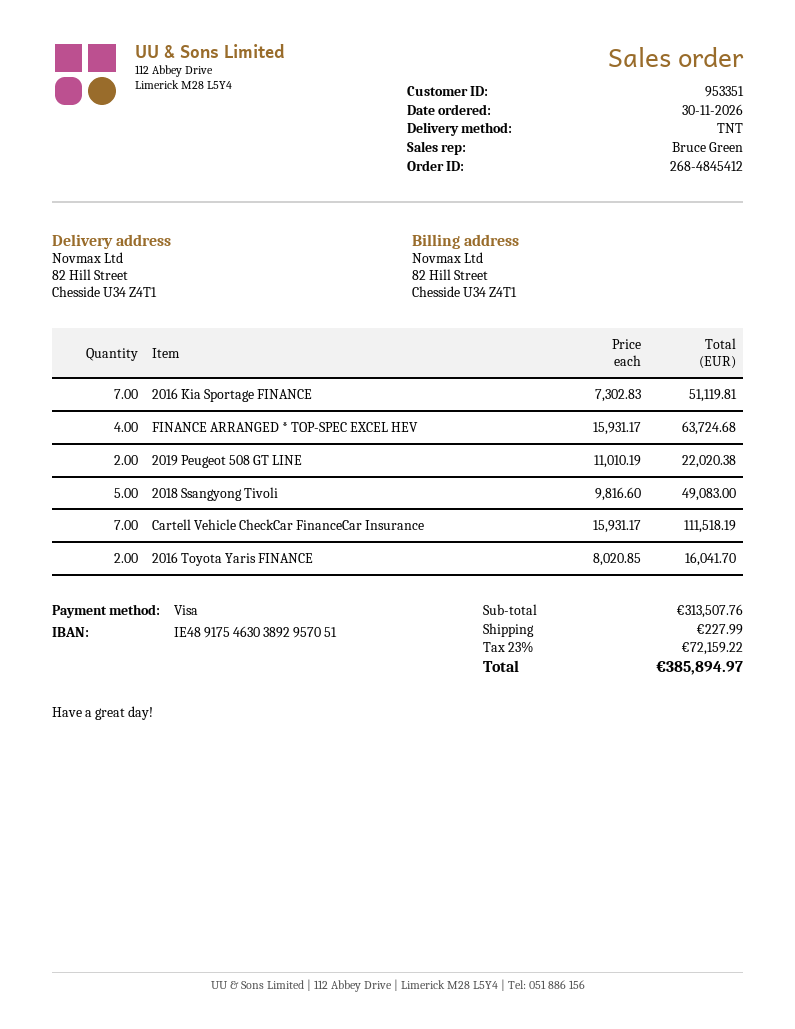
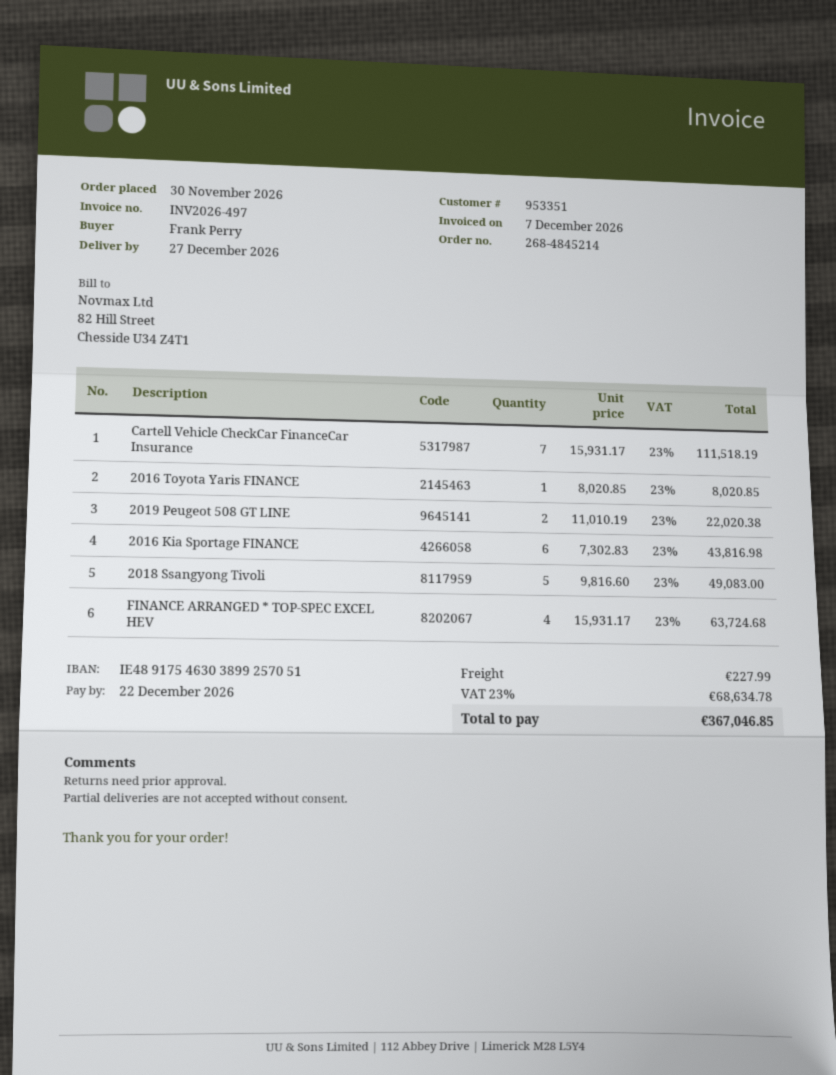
order number: 268-4845412 -> 268-4845214
bank account: IE48917546303892957051 -> IE48917546303899257051
2016 Kia Sportage FINANCE: 7 x 7302.83 = 51119.81 -> 6 x 7302.83 = 43816.98
2016 Toyota Yaris FINANCE: 2 x 8020.85 = 16041.70 -> 1 x 8020.85 = 8020.85
tax: 23% = 72159.22 -> 23% = 68634.78
total: 385894.97 -> 367046.85

